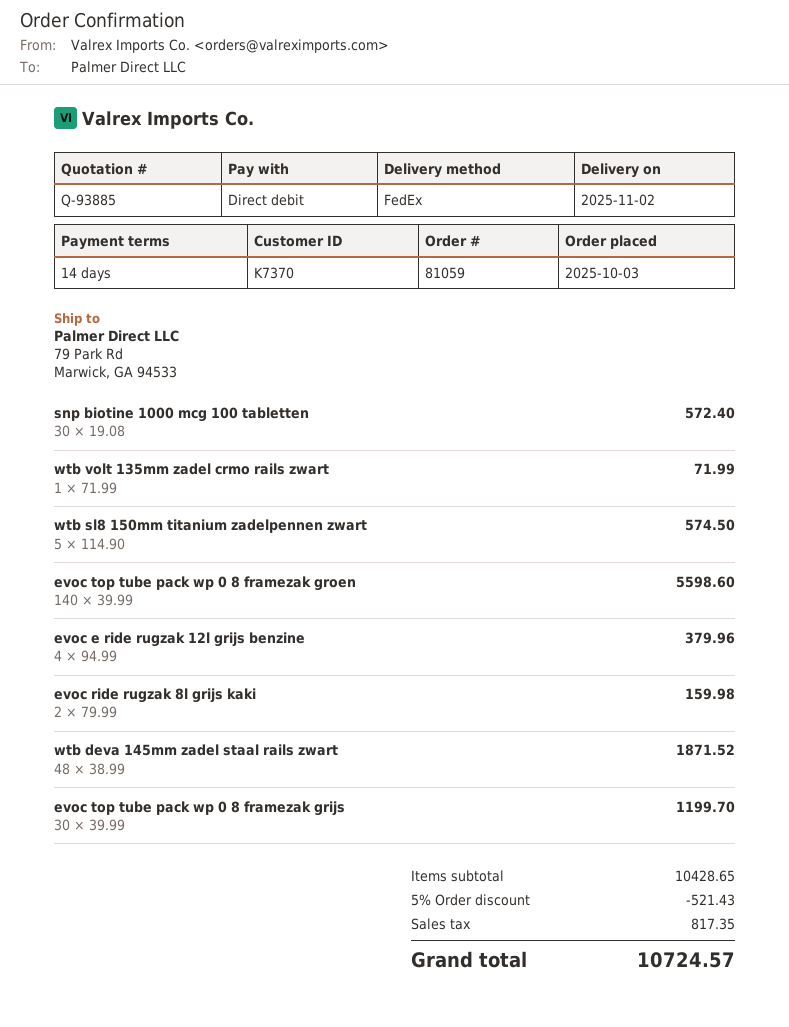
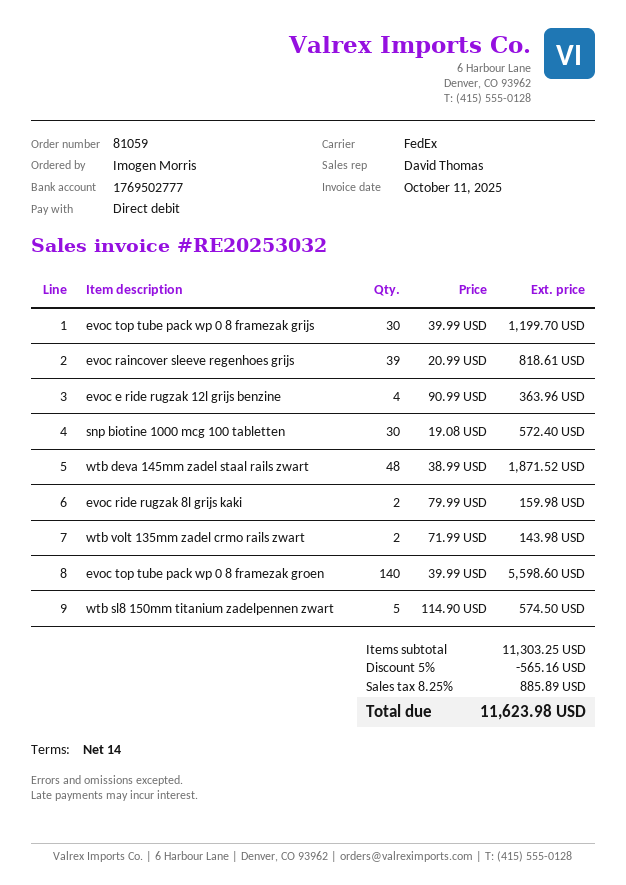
wtb volt 135mm zadel crmo rails zwart: 1 x 71.99 = 71.99 -> 2 x 71.99 = 143.98
evoc e ride rugzak 12l grijs benzine: 4 x 94.99 = 379.96 -> 4 x 90.99 = 363.96
evoc raincover sleeve regenhoes grijs: none -> 39 x 20.99 = 818.61
subtotal: 10428.65 -> 11303.25
discount: 5% = 521.43 -> 5% = 565.16
tax: 817.35 -> 885.89
total: 10724.57 -> 11623.98

